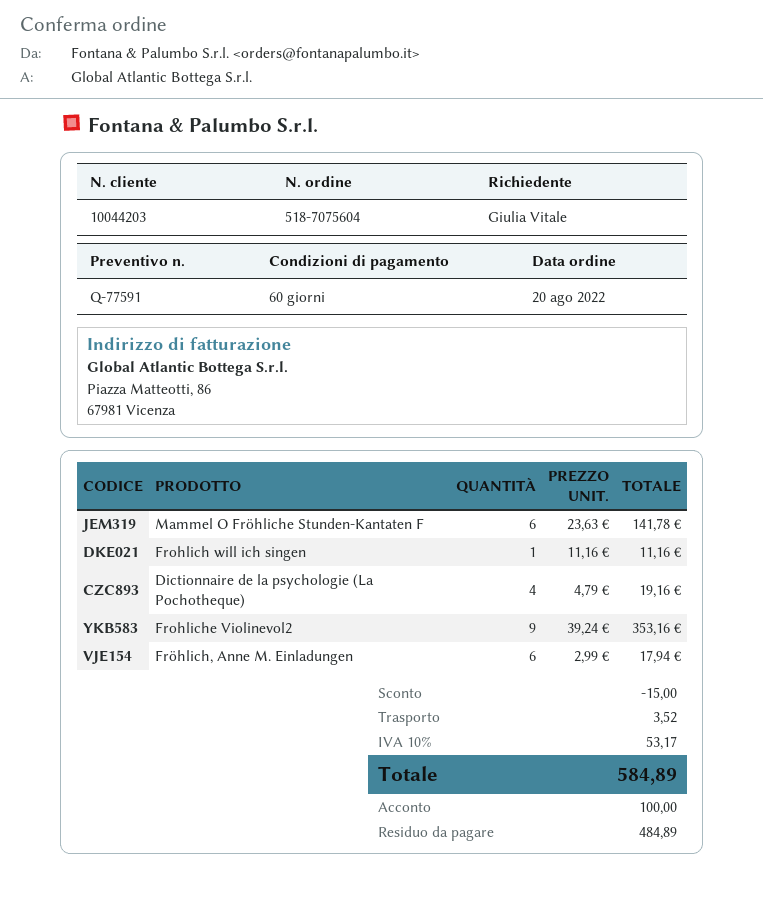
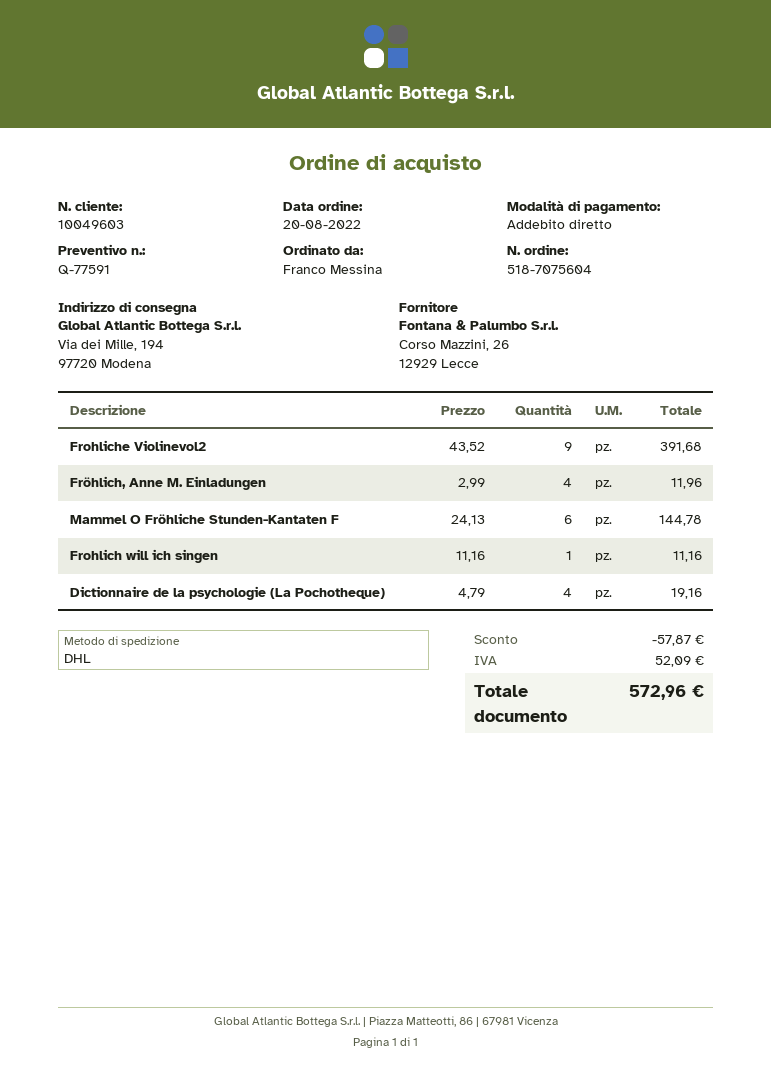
customer number: 10044203 -> 10049603
ordered by: Giulia Vitale -> Franco Messina
Mammel O Fröhliche Stunden-Kantaten F: 6 x 23.63 = 141.78 -> 6 x 24.13 = 144.78
Frohliche Violinevol2: 9 x 39.24 = 353.16 -> 9 x 43.52 = 391.68
Fröhlich, Anne M. Einladungen: 6 x 2.99 = 17.94 -> 4 x 2.99 = 11.96
discount: 15.00 -> 57.87
shipping: 3.52 -> none
tax: 53.17 -> 52.09
total: 584.89 -> 572.96

